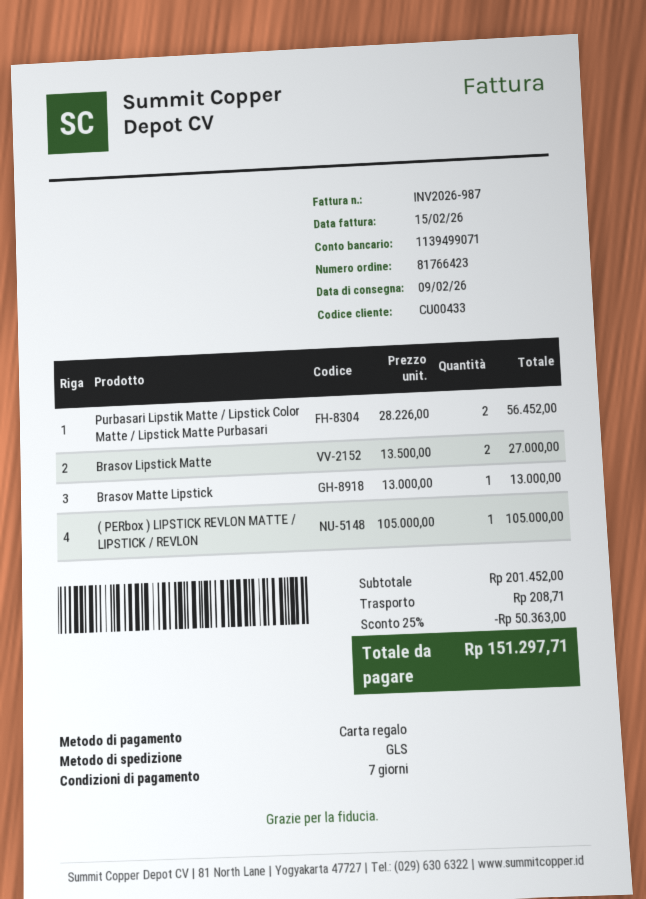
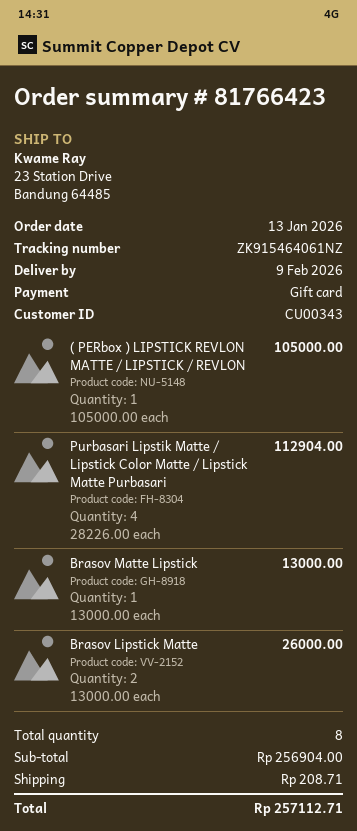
customer number: CU00433 -> CU00343
Purbasari Lipstik Matte / Lipstick Color Matte / Lipstick Matte Purbasari: 2 x 28226.00 = 56452.00 -> 4 x 28226.00 = 112904.00
Brasov Lipstick Matte: 2 x 13500.00 = 27000.00 -> 2 x 13000.00 = 26000.00
subtotal: 201452.00 -> 256904.00
discount: 25% = 50363.00 -> none
total: 151297.71 -> 257112.71

